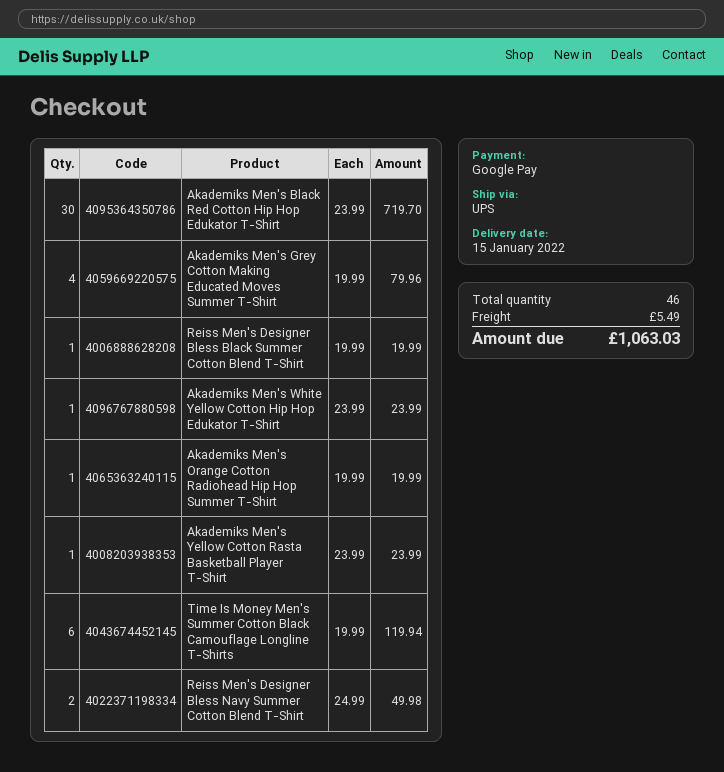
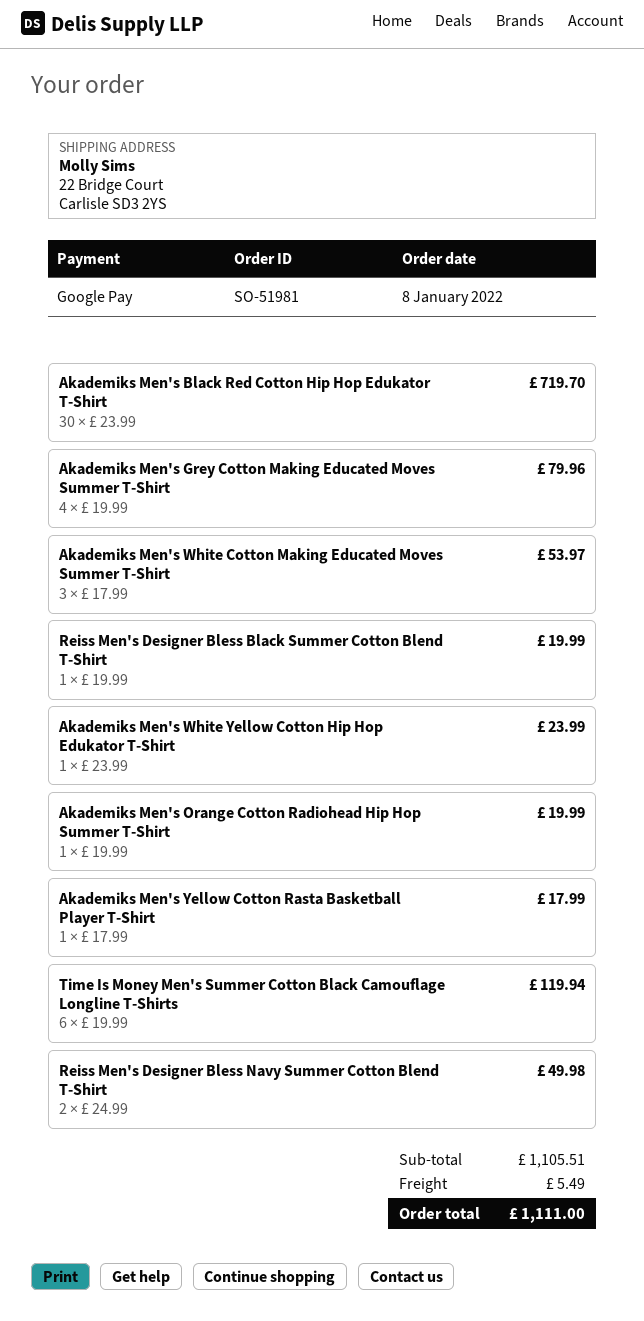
Akademiks Men's Yellow Cotton Rasta Basketball Player T-Shirt: 1 x 23.99 = 23.99 -> 1 x 17.99 = 17.99
Akademiks Men's White Cotton Making Educated Moves Summer T-Shirt: none -> 3 x 17.99 = 53.97
total: 1063.03 -> 1111.00

